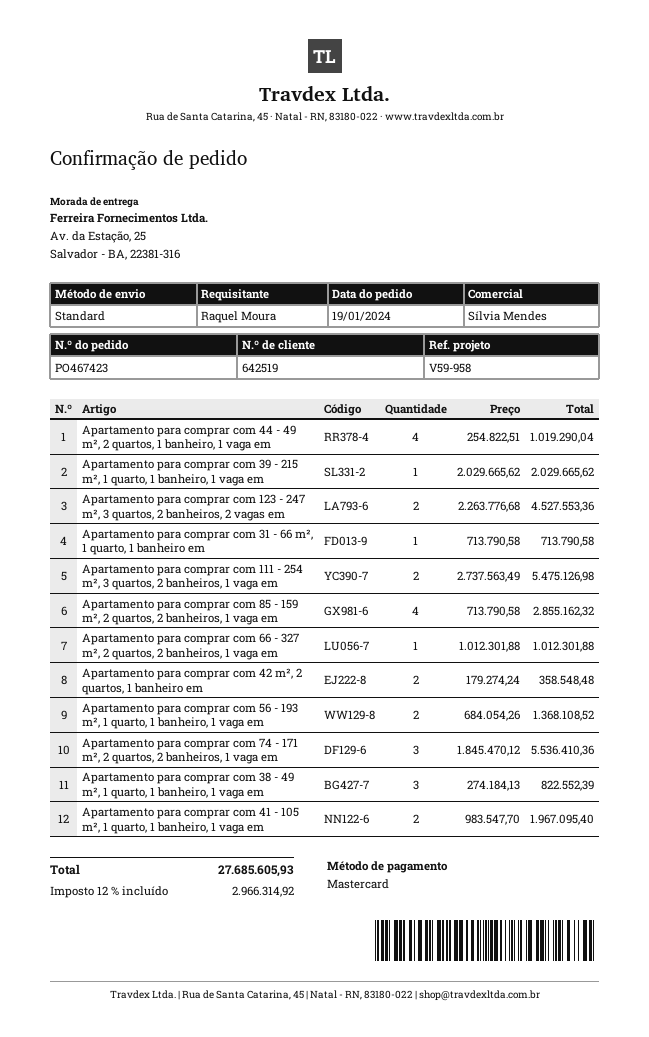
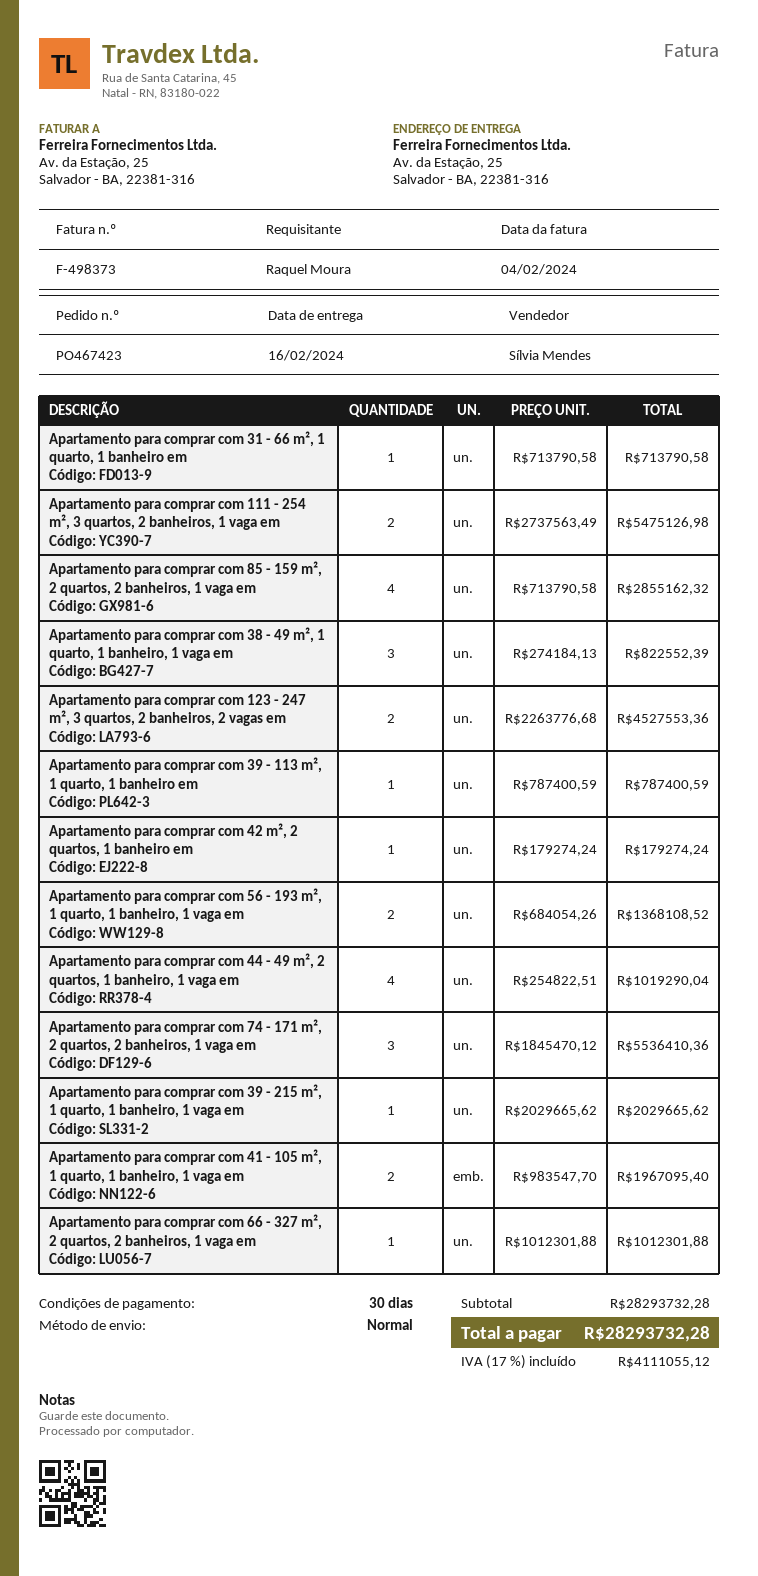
Apartamento para comprar com 42 m², 2 quartos, 1 banheiro em: 2 x 179274.24 = 358548.48 -> 1 x 179274.24 = 179274.24
Apartamento para comprar com 39 - 113 m², 1 quarto, 1 banheiro em: none -> 1 x 787400.59 = 787400.59
tax: 12% = 2966314.92 -> 17% = 4111055.12
total: 27685605.93 -> 28293732.28

